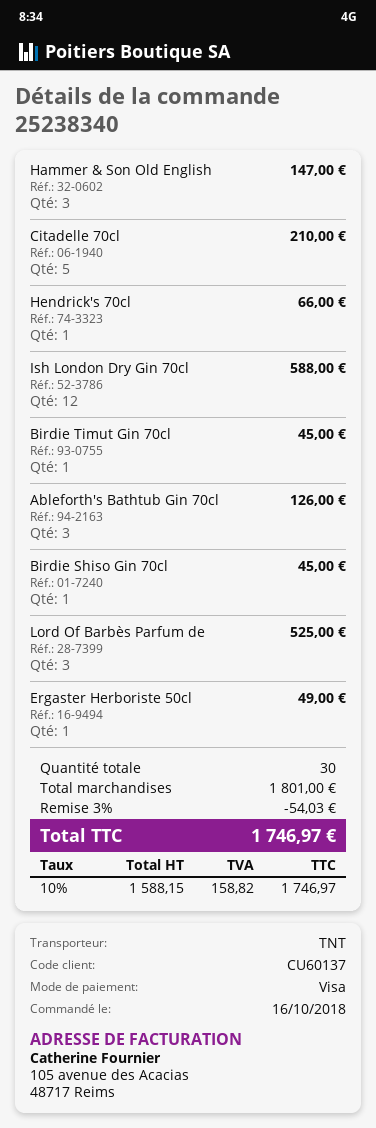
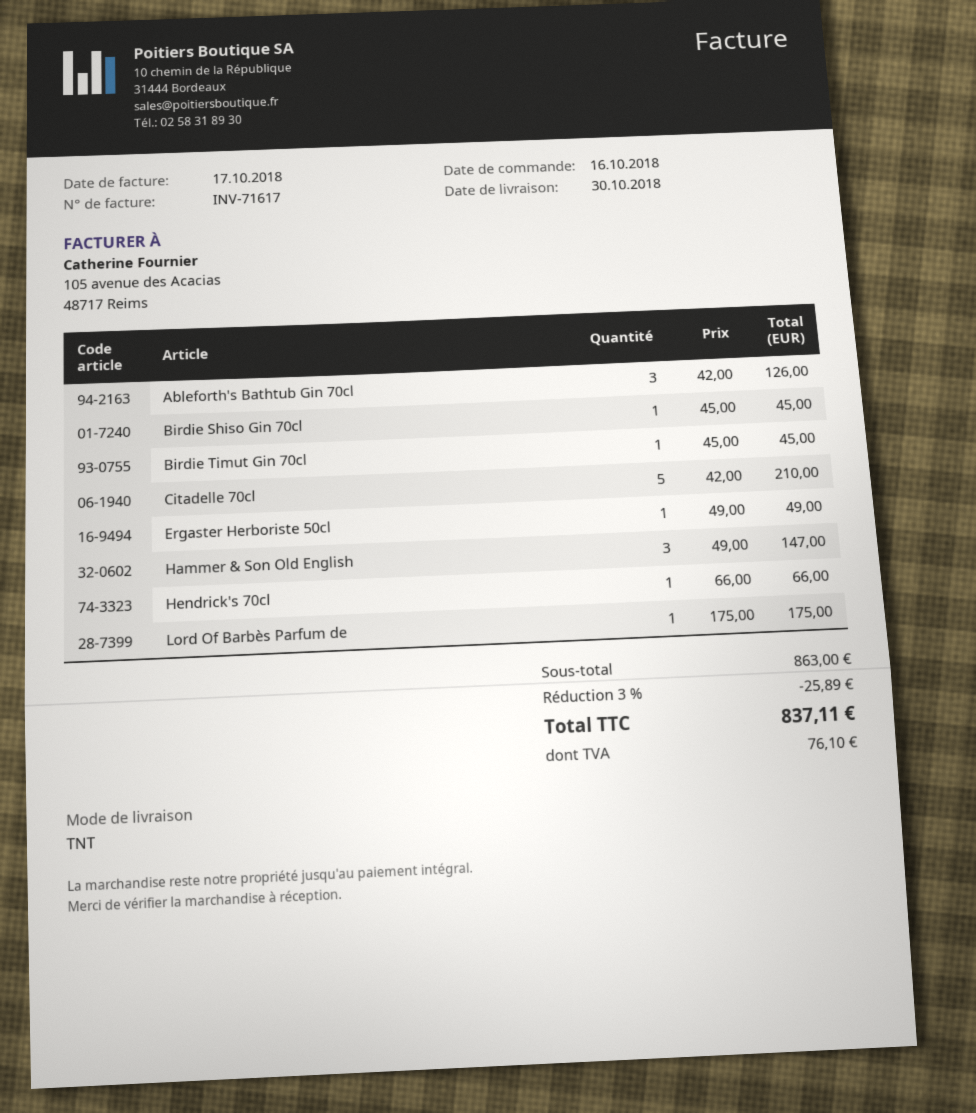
Ish London Dry Gin 70cl: 12 for 588.00 -> none
Lord Of Barbès Parfum de: 3 for 525.00 -> 1 for 175.00
subtotal: 1801.00 -> 863.00
discount: 3% = 54.03 -> 3% = 25.89
tax: 158.82 -> 76.10
total: 1746.97 -> 837.11

